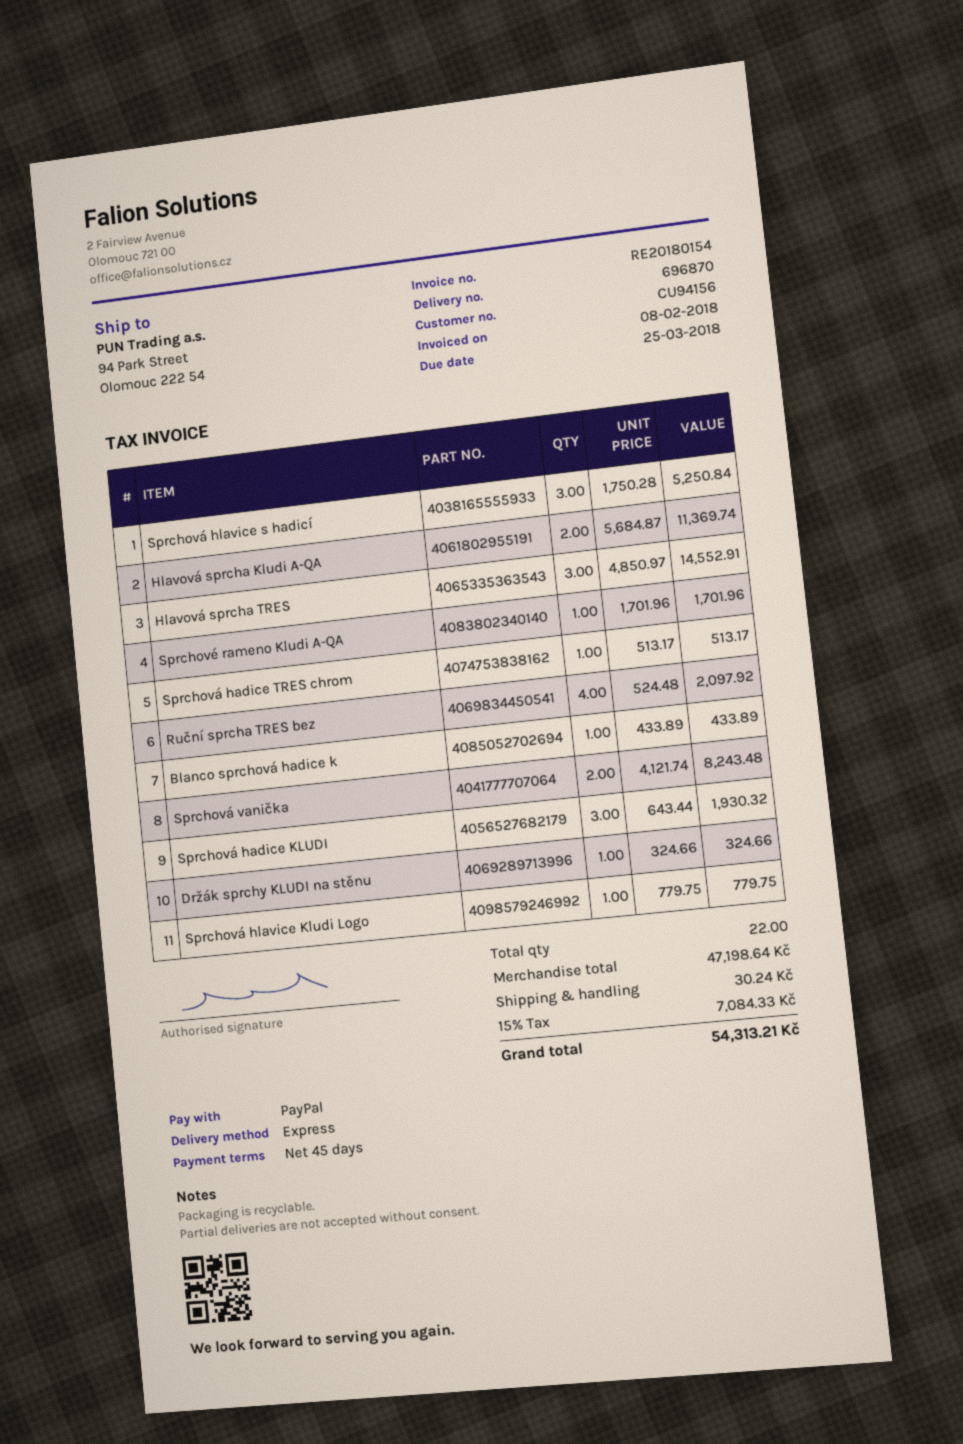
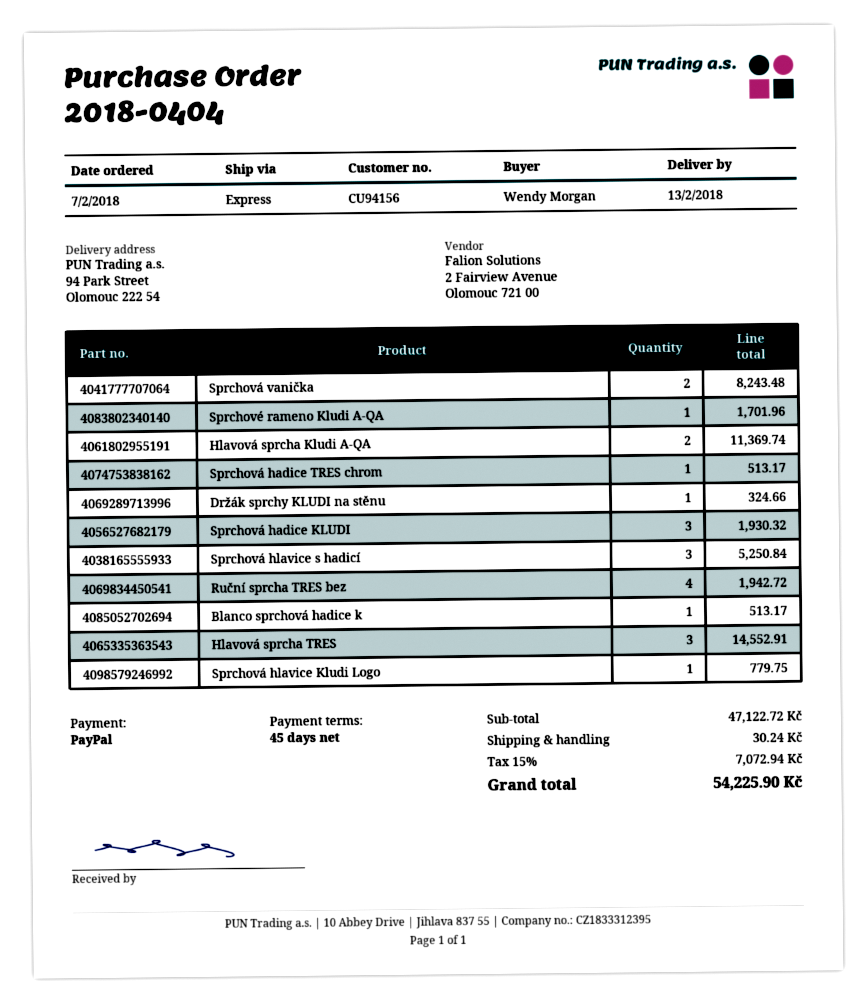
Ruční sprcha TRES bez: 4 for 2097.92 -> 4 for 1942.72
Blanco sprchová hadice k: 1 for 433.89 -> 1 for 513.17
subtotal: 47198.64 -> 47122.72
tax: 15% = 7084.33 -> 15% = 7072.94
total: 54313.21 -> 54225.90

